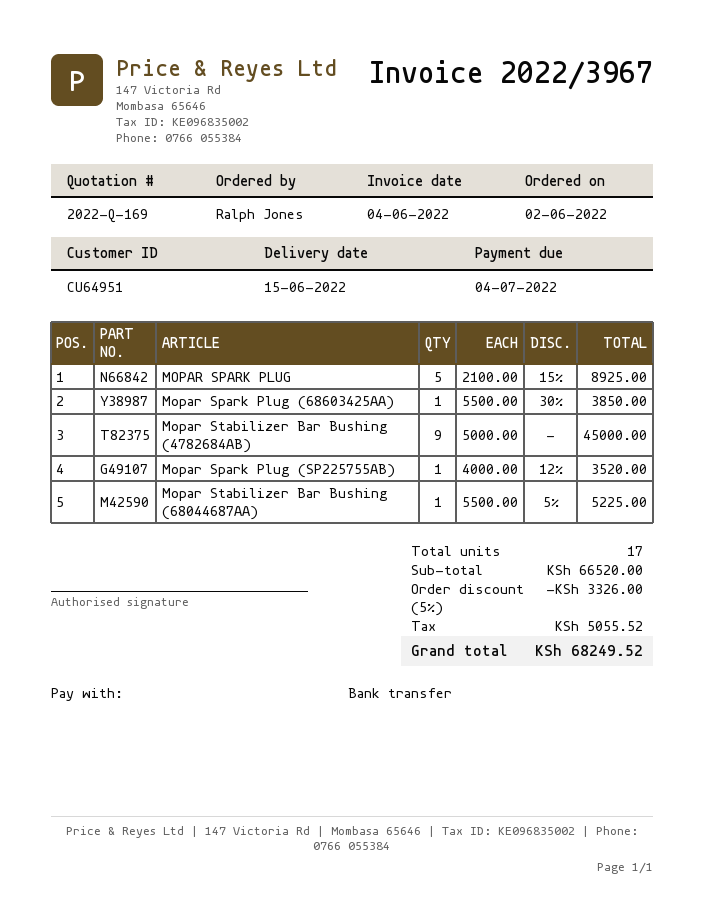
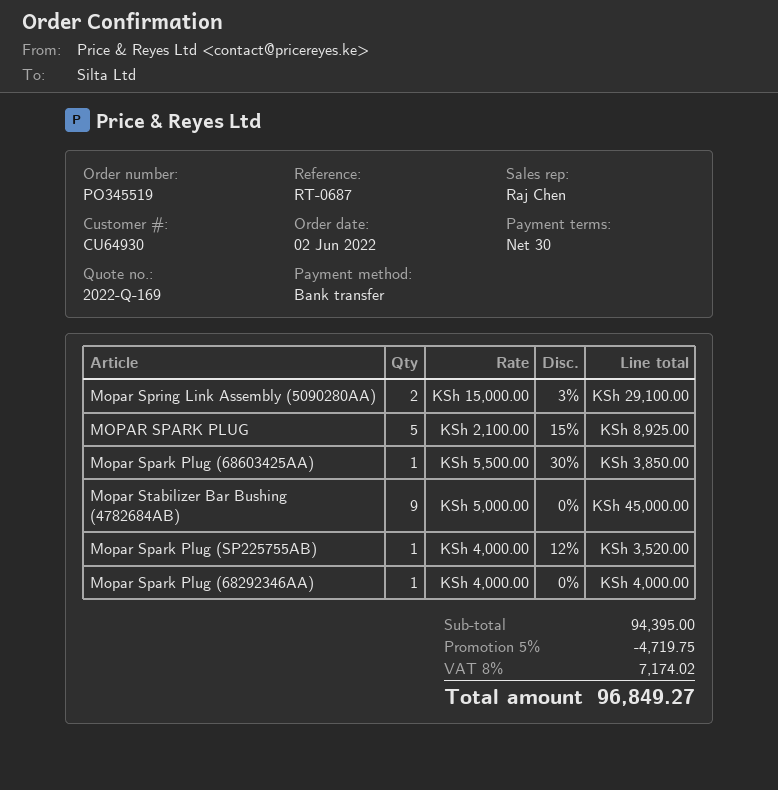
customer number: CU64951 -> CU64930
Mopar Stabilizer Bar Bushing (68044687AA): 1 x 5500.00 - 5% = 5225.00 -> none
Mopar Spring Link Assembly (5090280AA): none -> 2 x 15000.00 - 3% = 29100.00
Mopar Spark Plug (68292346AA): none -> 1 x 4000.00 = 4000.00
subtotal: 66520.00 -> 94395.00
discount: 5% = 3326.00 -> 5% = 4719.75
tax: 5055.52 -> 7174.02
total: 68249.52 -> 96849.27

